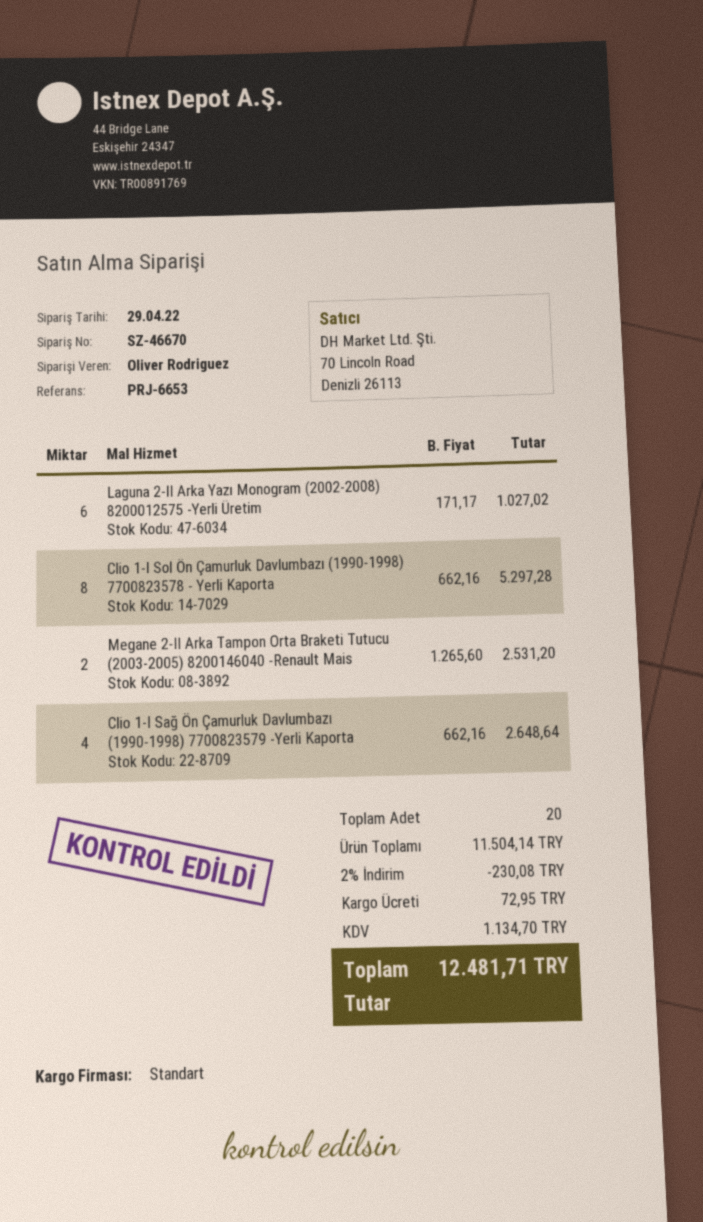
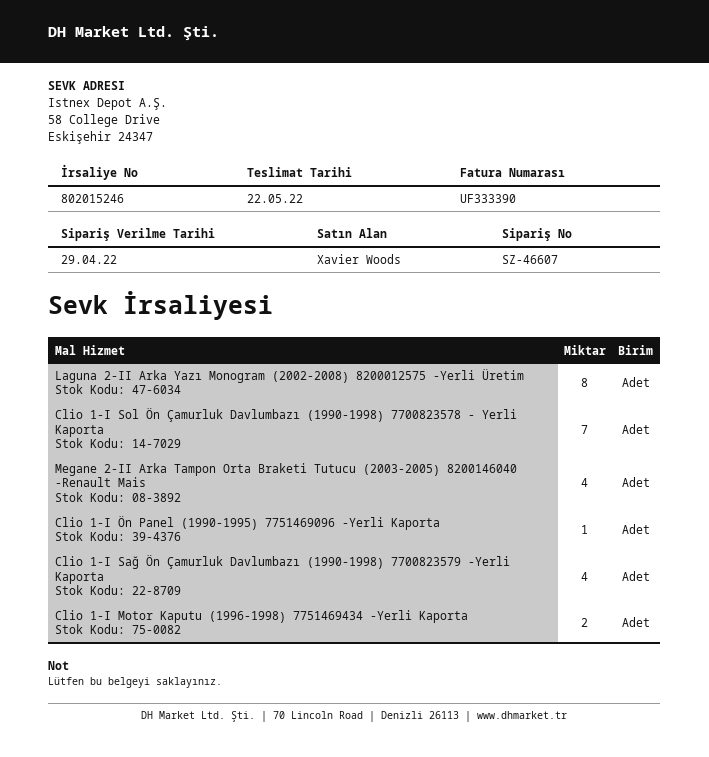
order number: SZ-46670 -> SZ-46607
ordered by: Oliver Rodriguez -> Xavier Woods
Laguna 2-II Arka Yazı Monogram (2002-2008) 8200012575 -Yerli Üretim: 6 -> 8
Clio 1-I Sol Ön Çamurluk Davlumbazı (1990-1998) 7700823578 - Yerli Kaporta: 8 -> 7
Megane 2-II Arka Tampon Orta Braketi Tutucu (2003-2005) 8200146040 -Renault Mais: 2 -> 4
Clio 1-I Ön Panel (1990-1995) 7751469096 -Yerli Kaporta: none -> 1
Clio 1-I Motor Kaputu (1996-1998) 7751469434 -Yerli Kaporta: none -> 2

